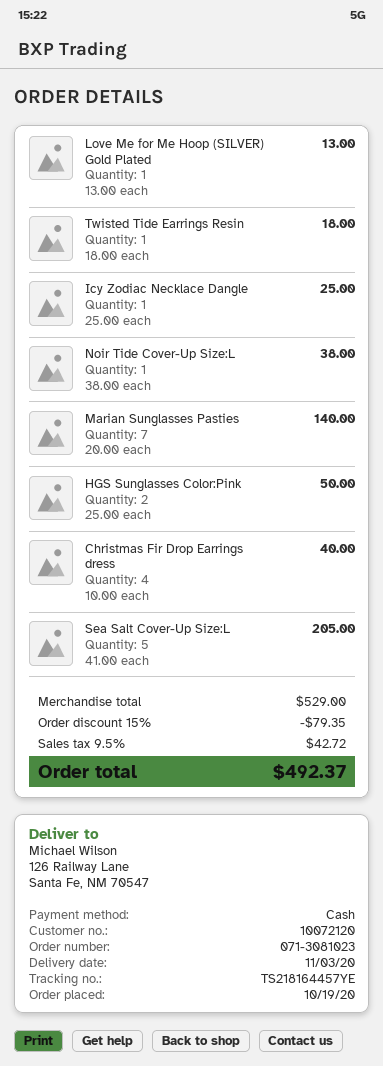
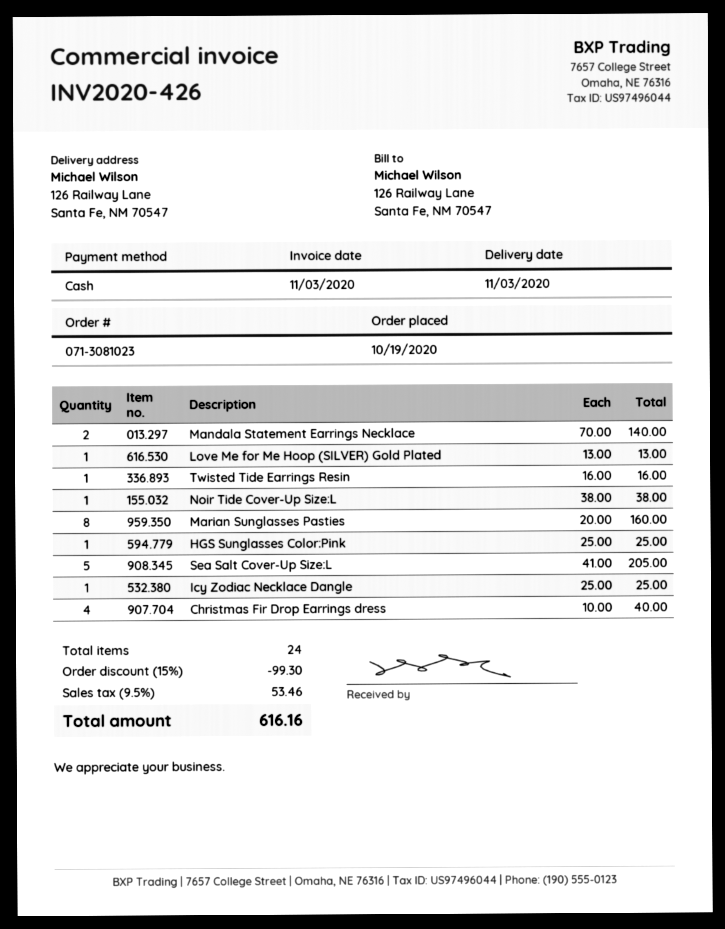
Twisted Tide Earrings Resin: 1 x 18.00 = 18.00 -> 1 x 16.00 = 16.00
Marian Sunglasses Pasties: 7 x 20.00 = 140.00 -> 8 x 20.00 = 160.00
HGS Sunglasses Color:Pink: 2 x 25.00 = 50.00 -> 1 x 25.00 = 25.00
Mandala Statement Earrings Necklace: none -> 2 x 70.00 = 140.00
discount: 15% = 79.35 -> 15% = 99.30
tax: 9.5% = 42.72 -> 9.5% = 53.46
total: 492.37 -> 616.16

